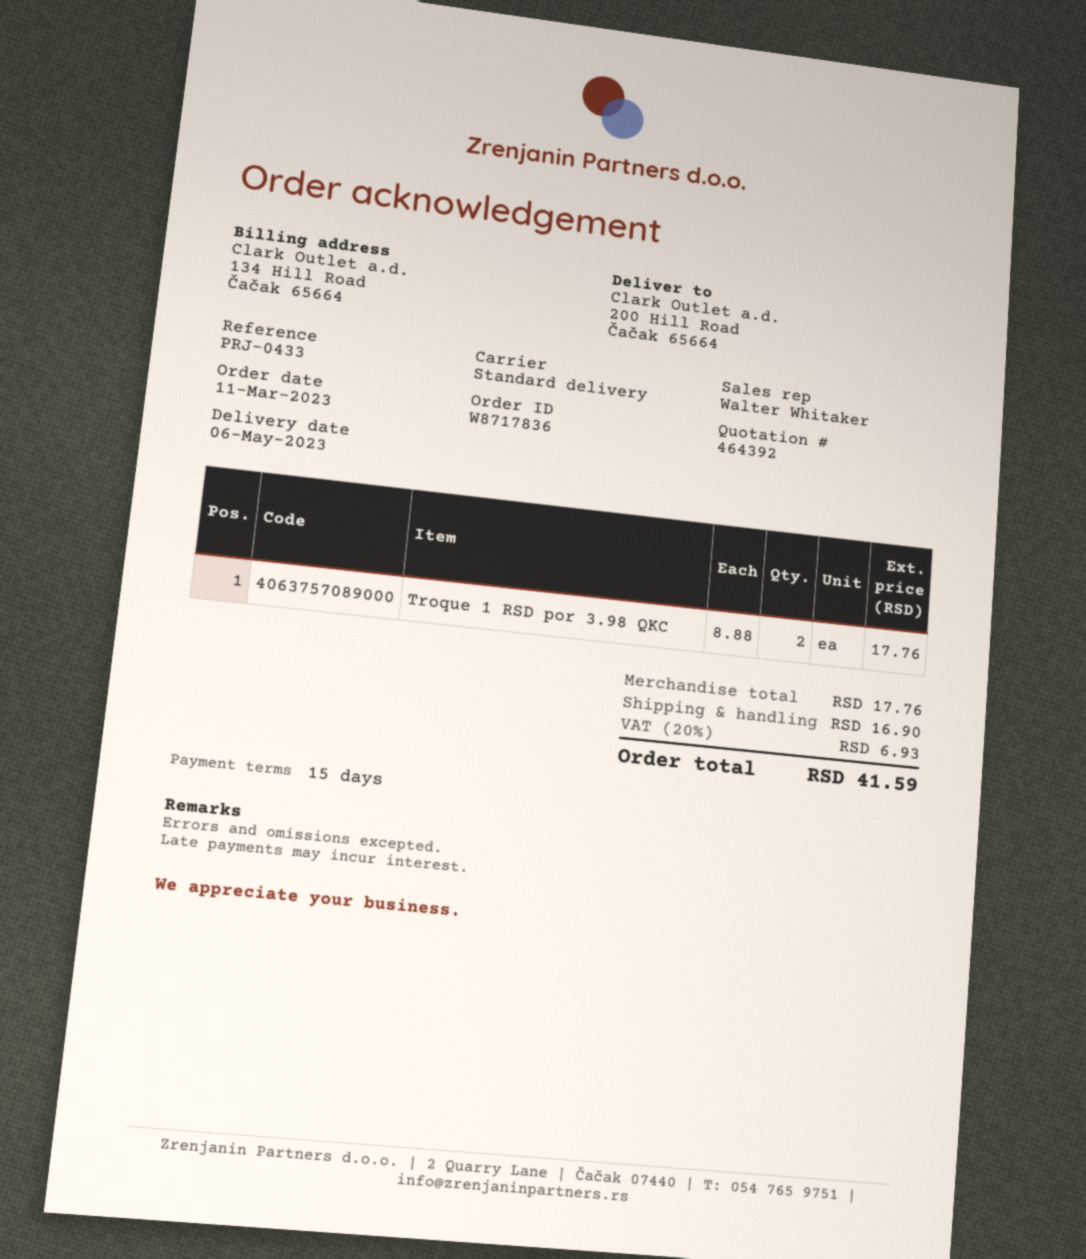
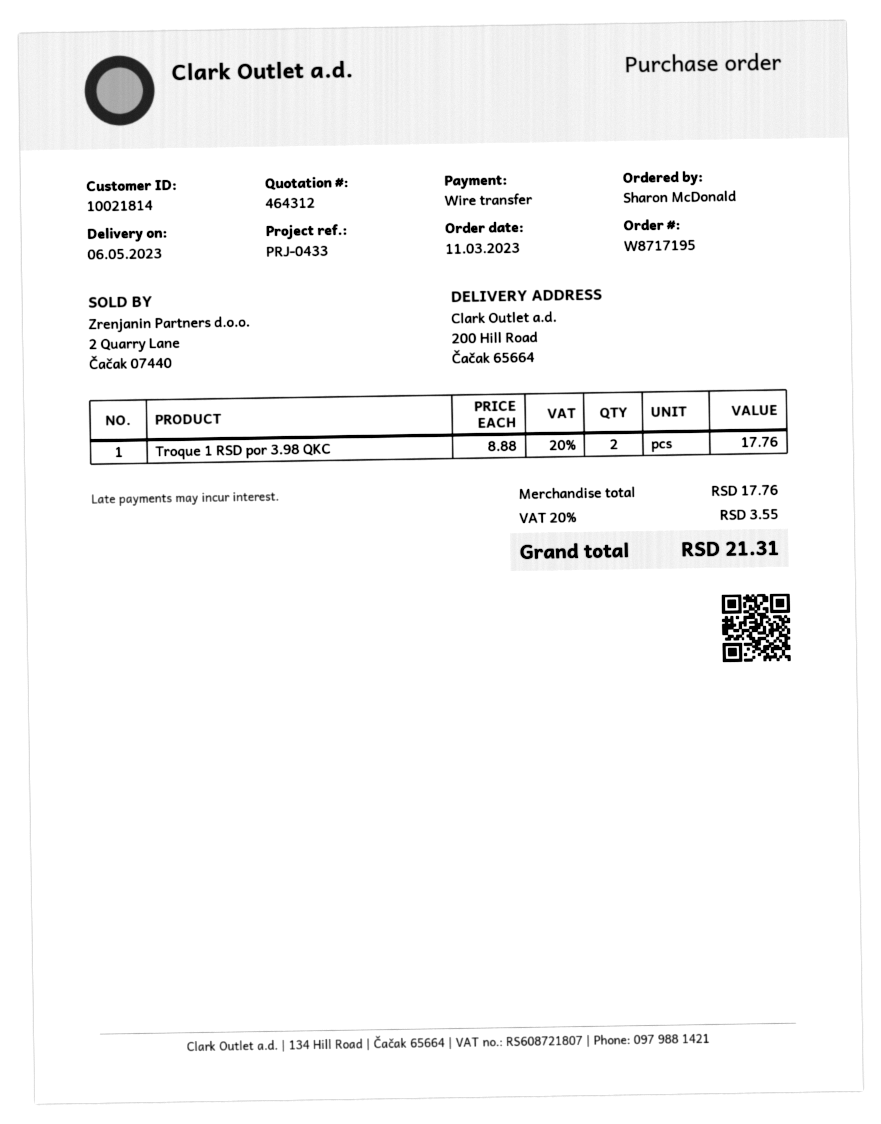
quote number: 464392 -> 464312
order number: W8717836 -> W8717195
shipping: 16.90 -> none
tax: 20% = 6.93 -> 20% = 3.55
total: 41.59 -> 21.31

